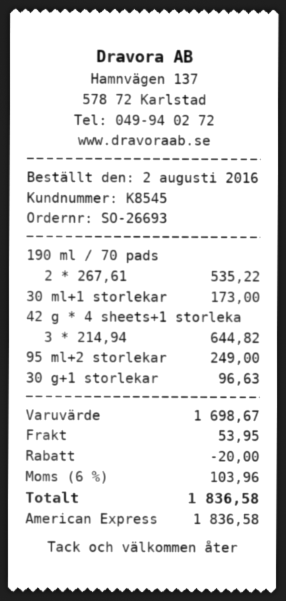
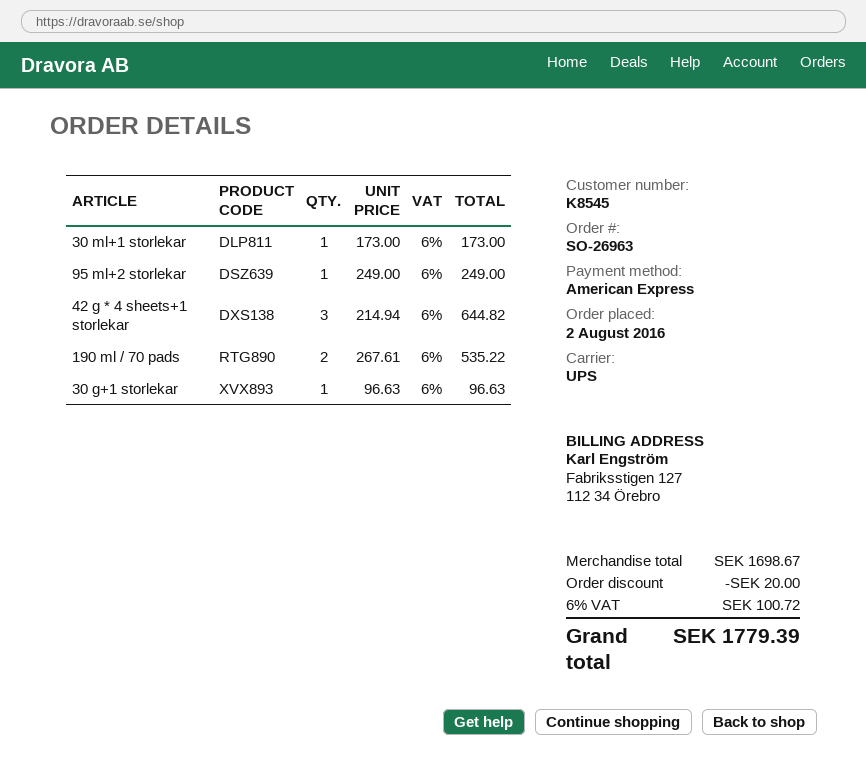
order number: SO-26693 -> SO-26963
shipping: 53.95 -> none
tax: 6% = 103.96 -> 6% = 100.72
total: 1836.58 -> 1779.39

